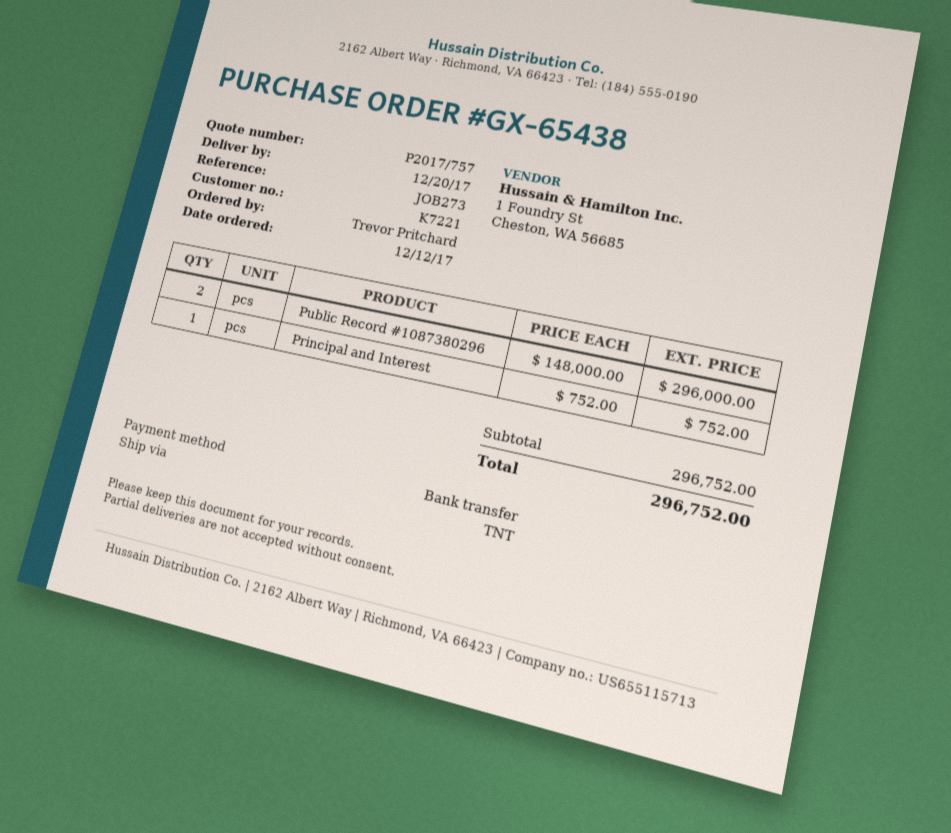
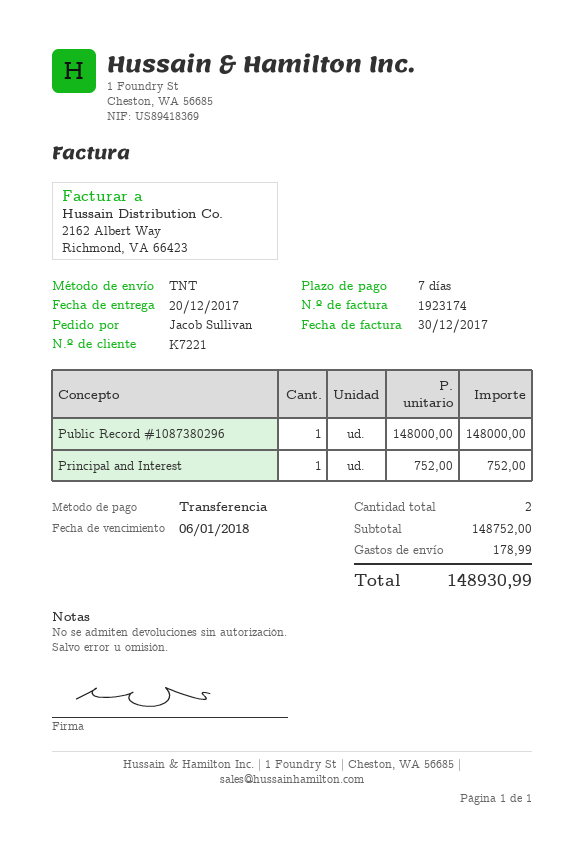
ordered by: Trevor Pritchard -> Jacob Sullivan
Public Record #1087380296: 2 x 148000.00 = 296000.00 -> 1 x 148000.00 = 148000.00
subtotal: 296752.00 -> 148752.00
shipping: none -> 178.99
total: 296752.00 -> 148930.99

